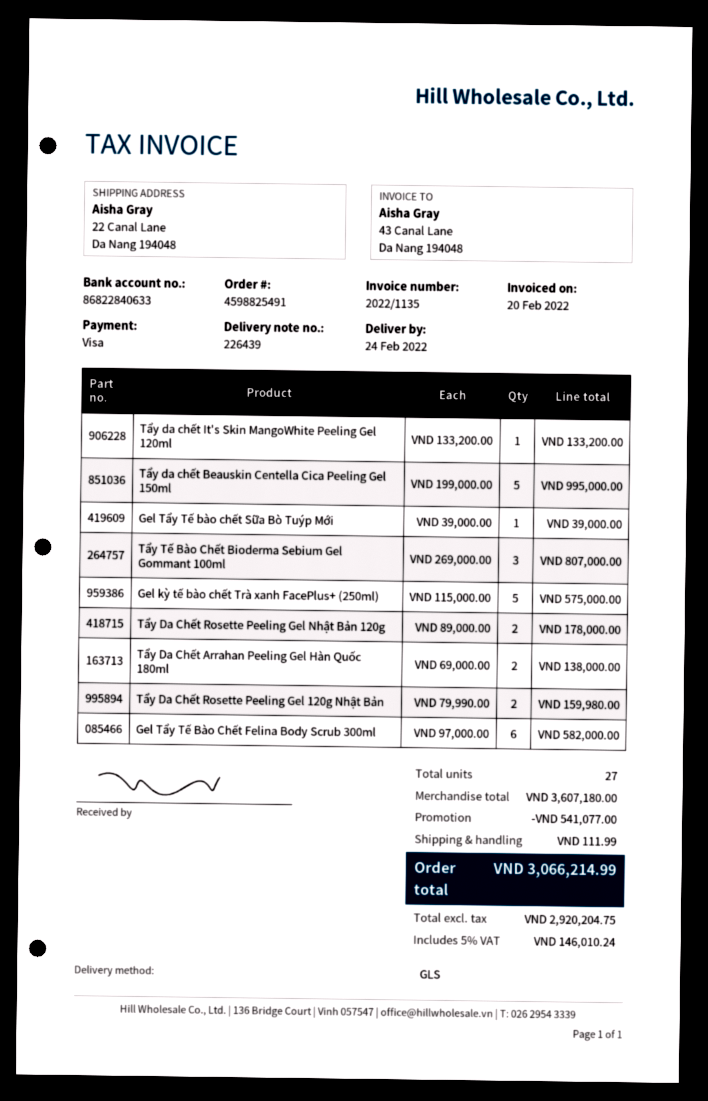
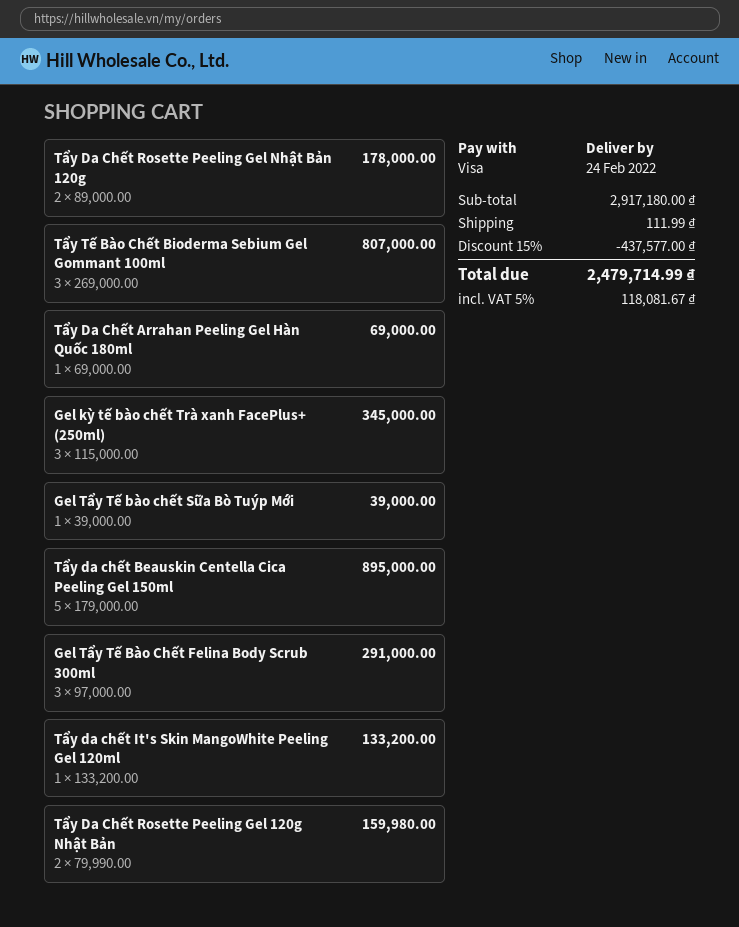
Tẩy da chết Beauskin Centella Cica Peeling Gel 150ml: 5 x 199000.00 = 995000.00 -> 5 x 179000.00 = 895000.00
Gel kỳ tế bào chết Trà xanh FacePlus+ (250ml): 5 x 115000.00 = 575000.00 -> 3 x 115000.00 = 345000.00
Tẩy Da Chết Arrahan Peeling Gel Hàn Quốc 180ml: 2 x 69000.00 = 138000.00 -> 1 x 69000.00 = 69000.00
Gel Tẩy Tế Bào Chết Felina Body Scrub 300ml: 6 x 97000.00 = 582000.00 -> 3 x 97000.00 = 291000.00
subtotal: 3607180.00 -> 2917180.00
discount: 541077.00 -> 437577.00
tax: 5% = 146010.24 -> 5% = 118081.67
total: 3066214.99 -> 2479714.99

